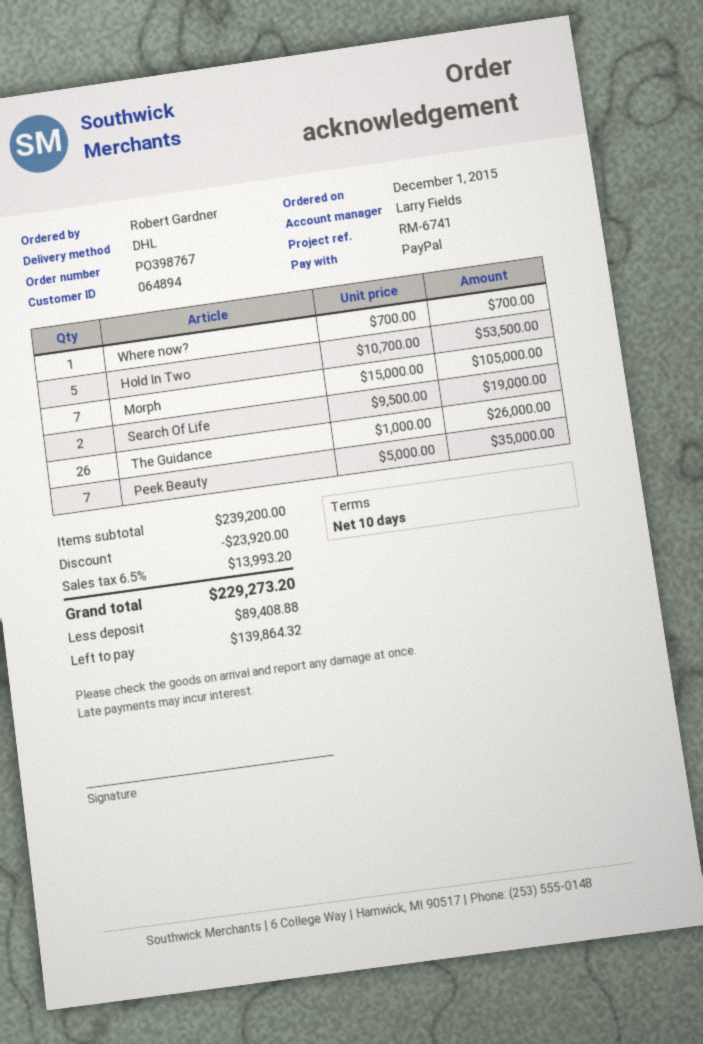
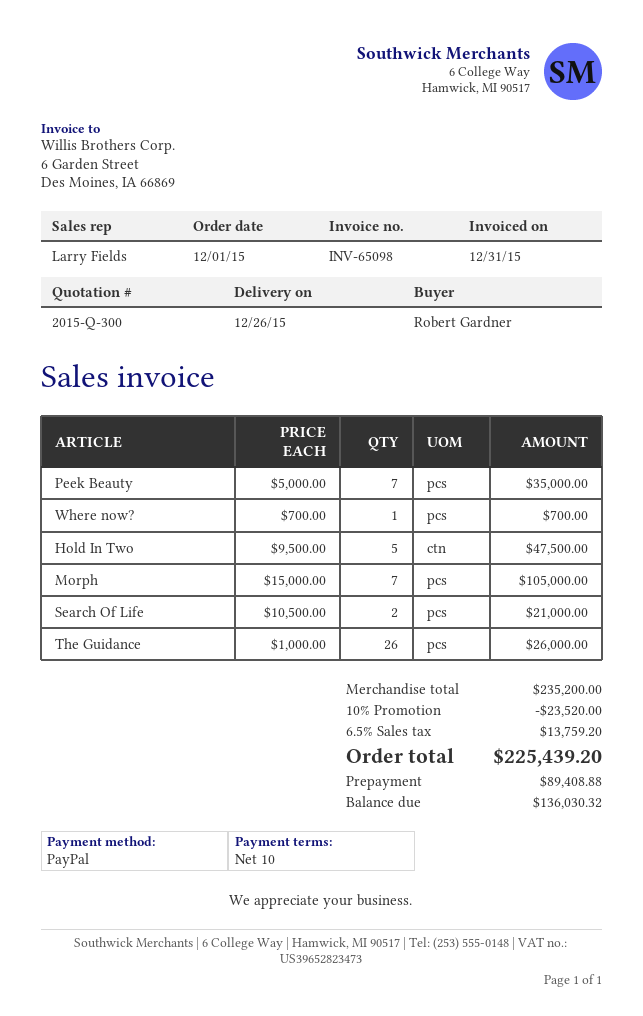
Hold In Two: 5 x 10700.00 = 53500.00 -> 5 x 9500.00 = 47500.00
Search Of Life: 2 x 9500.00 = 19000.00 -> 2 x 10500.00 = 21000.00
subtotal: 239200.00 -> 235200.00
discount: 23920.00 -> 23520.00
tax: 6.5% = 13993.20 -> 6.5% = 13759.20
total: 229273.20 -> 225439.20
balance: 139864.32 -> 136030.32

